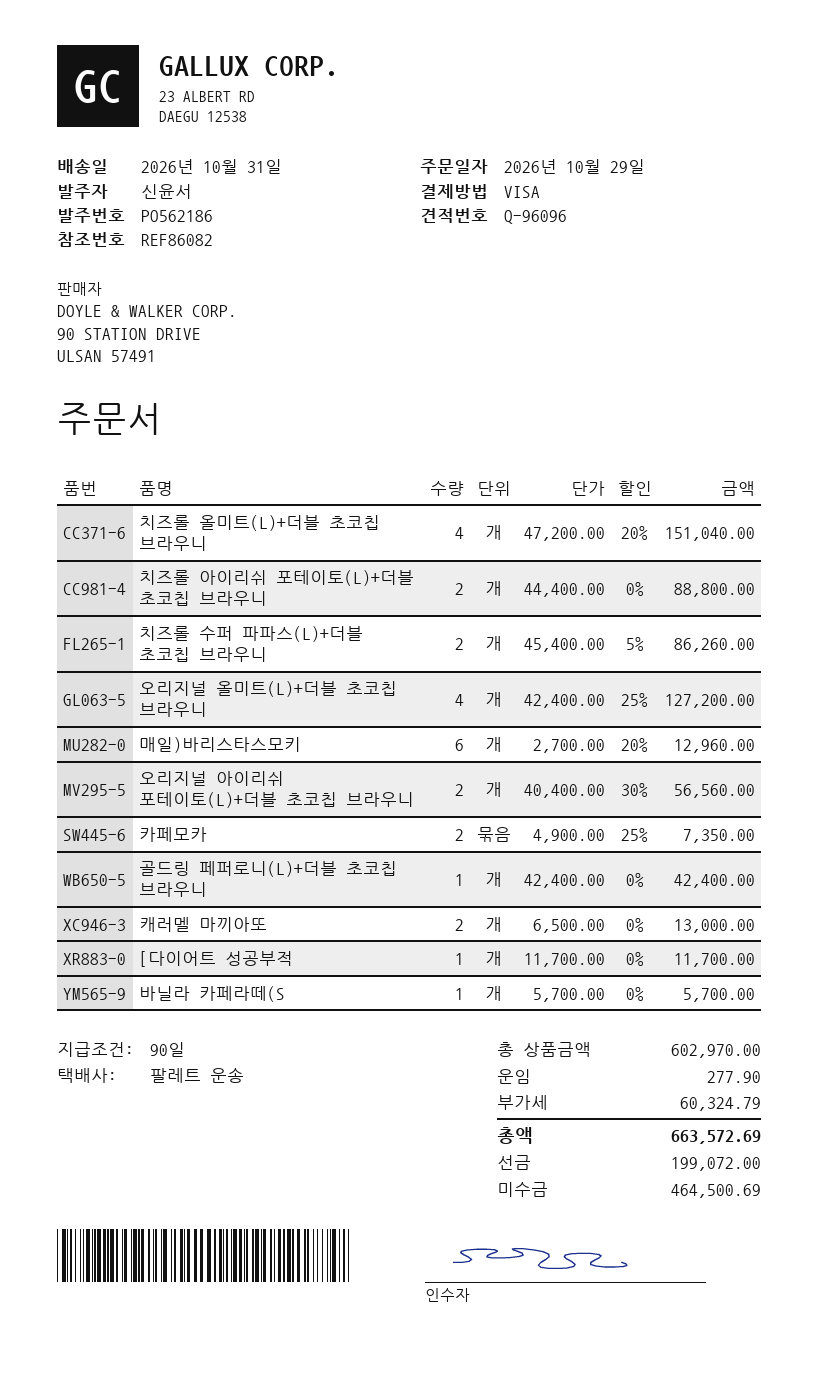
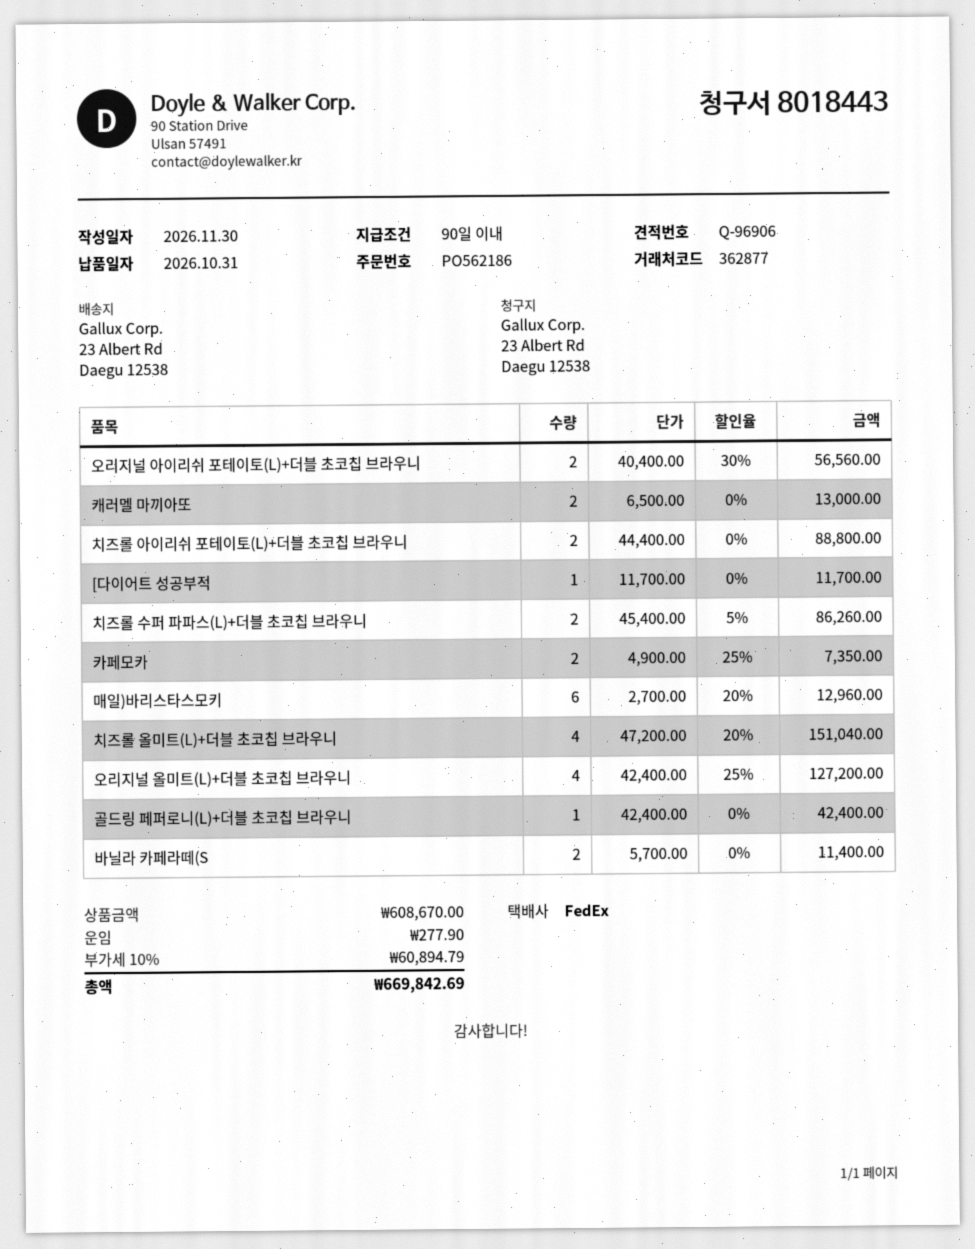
quote number: Q-96096 -> Q-96906
shipping method: pallet freight -> FedEx
바닐라 카페라떼(S: 1 x 5700.00 = 5700.00 -> 2 x 5700.00 = 11400.00
subtotal: 602970.00 -> 608670.00
tax: 60324.79 -> 60894.79
total: 663572.69 -> 669842.69

